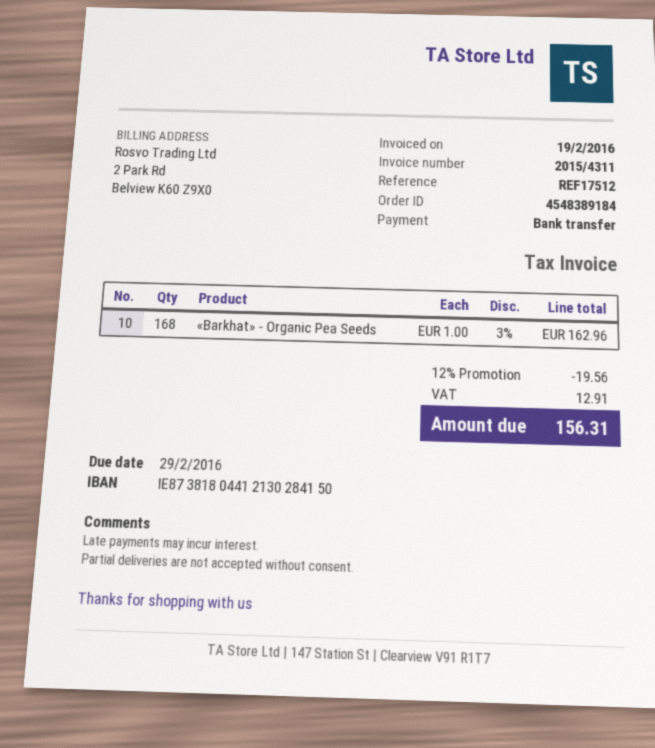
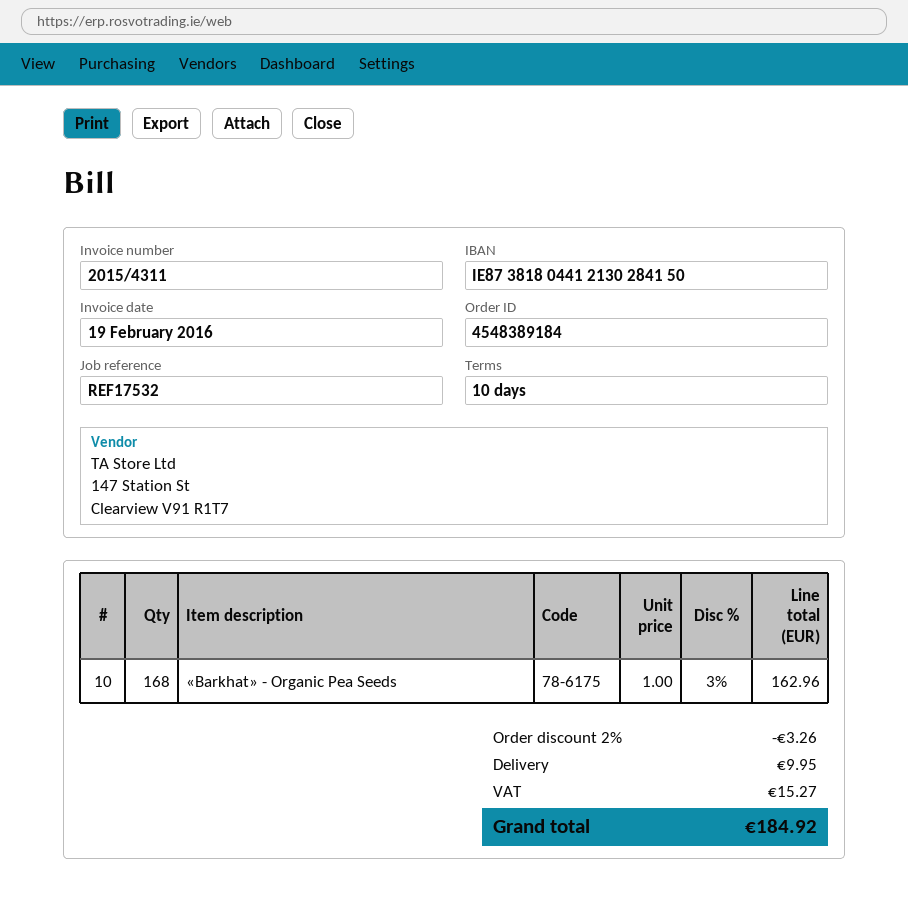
reference: REF17512 -> REF17532
discount: 12% = 19.56 -> 2% = 3.26
shipping: none -> 9.95
tax: 12.91 -> 15.27
total: 156.31 -> 184.92

